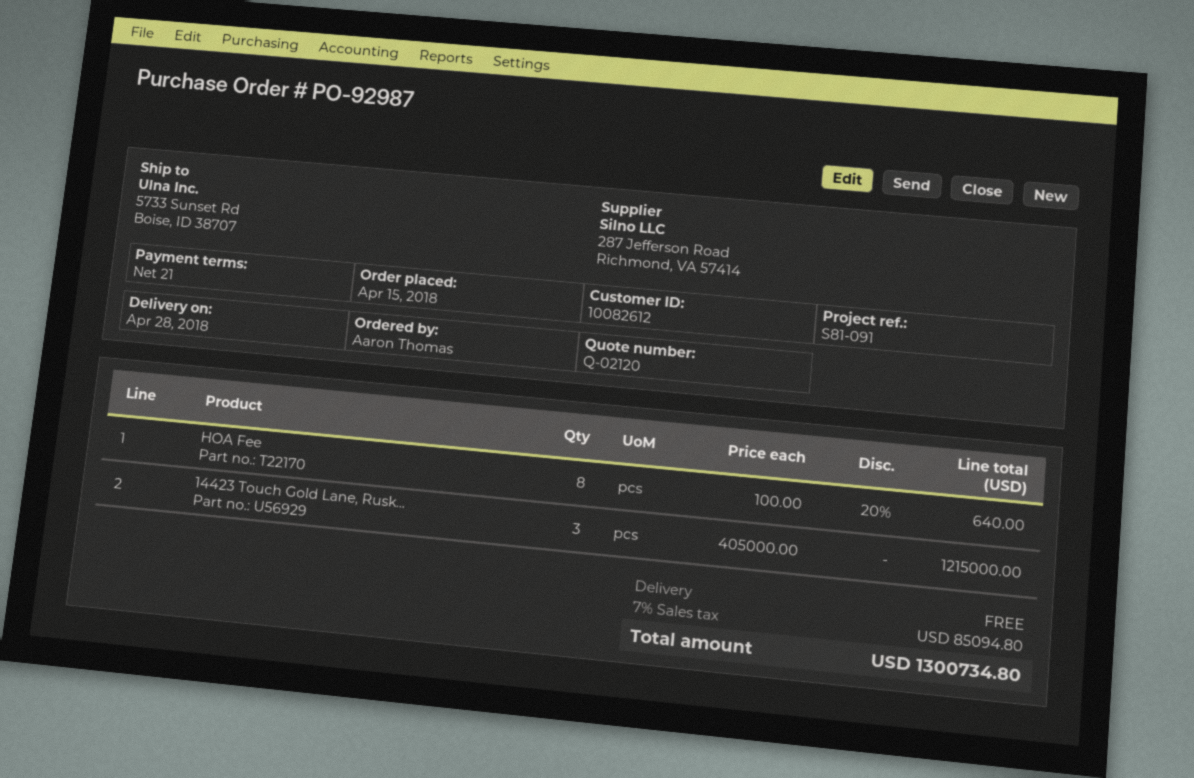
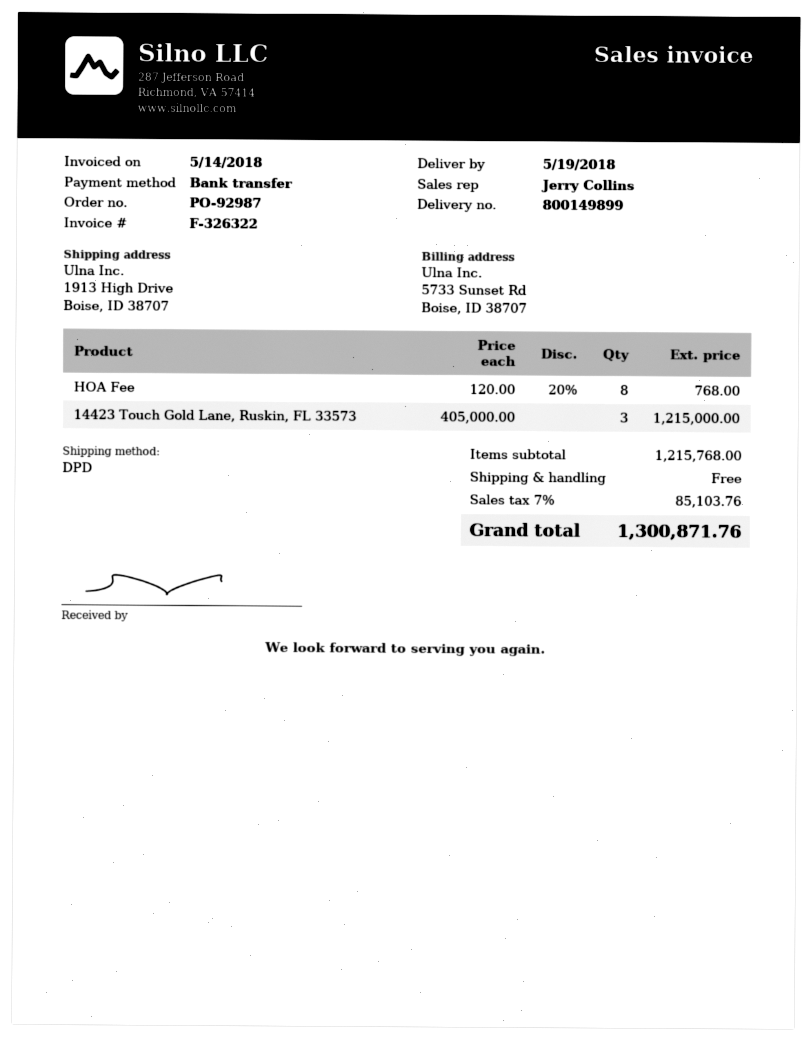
delivery date: 2018-04-28 -> 2018-05-19
ship to: 5733 Sunset Rd, Boise, ID 38707 -> 1913 High Drive, Boise, ID 38707
HOA Fee: 8 x 100.00 - 20% = 640.00 -> 8 x 120.00 - 20% = 768.00
tax: 7% = 85094.80 -> 7% = 85103.76
total: 1300734.80 -> 1300871.76

